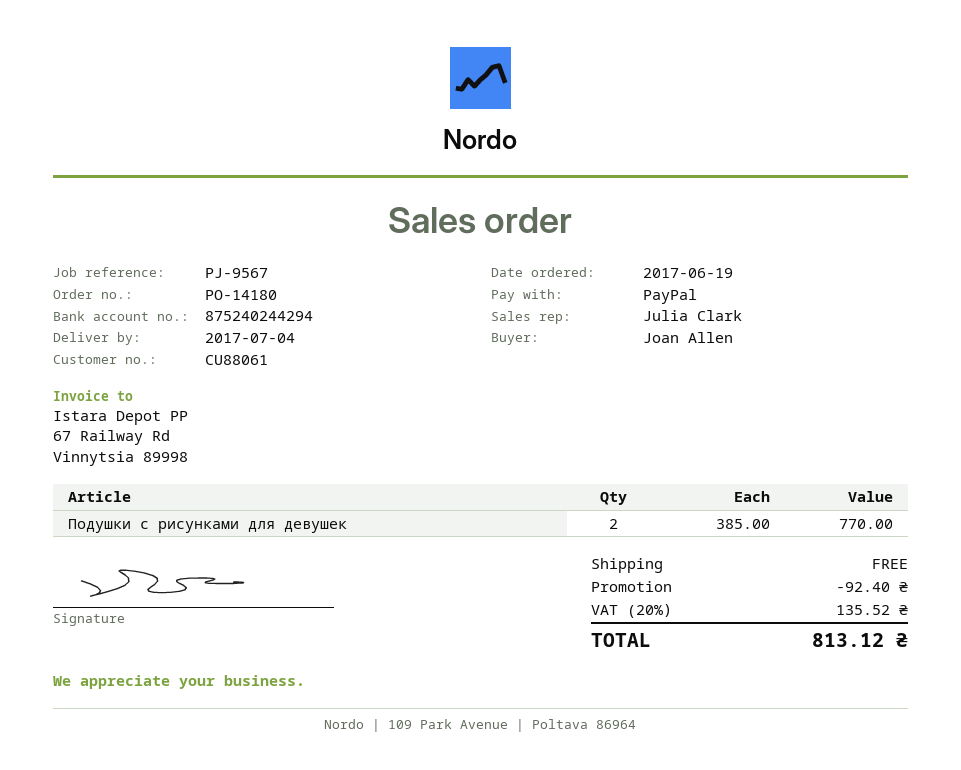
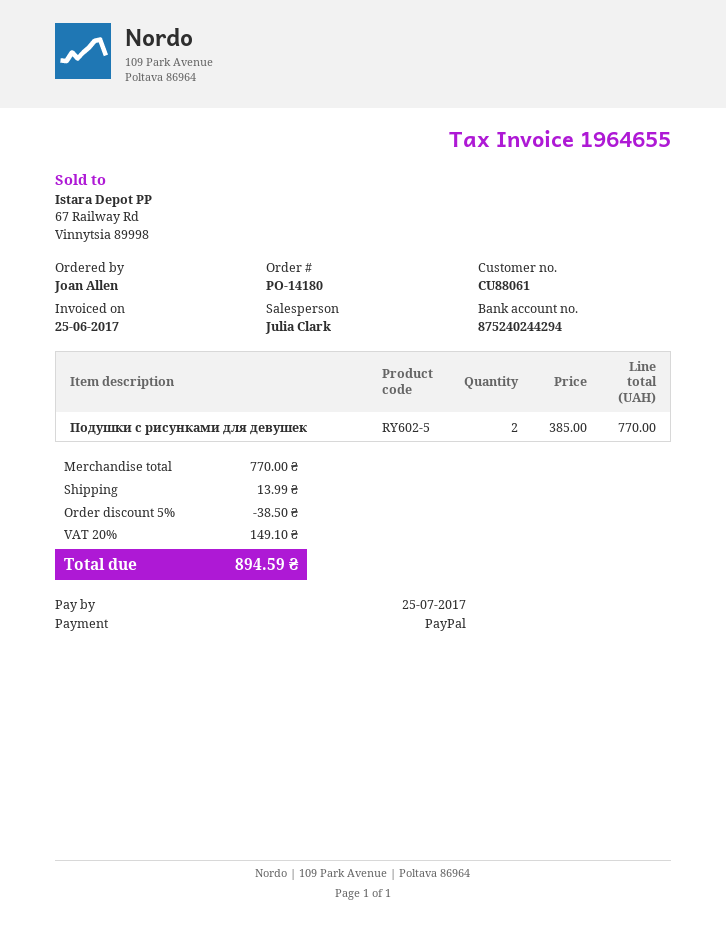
discount: 92.40 -> 38.50
shipping: 0.00 -> 13.99
tax: 20% = 135.52 -> 20% = 149.10
total: 813.12 -> 894.59

